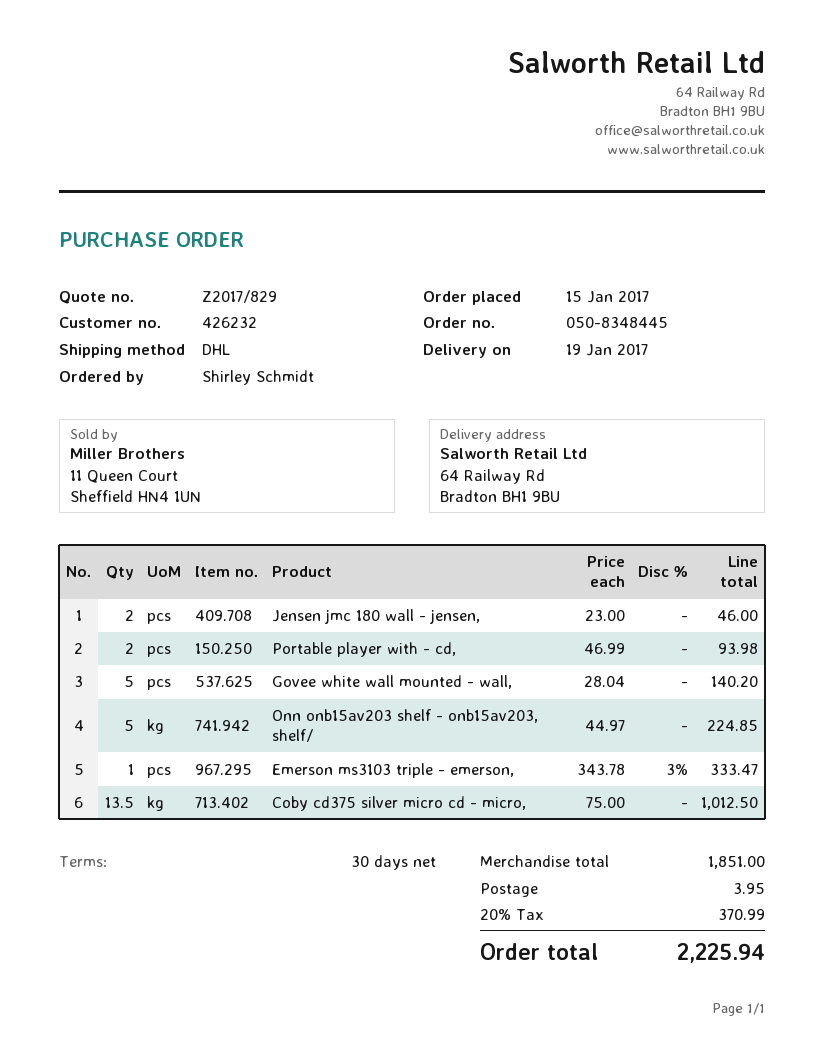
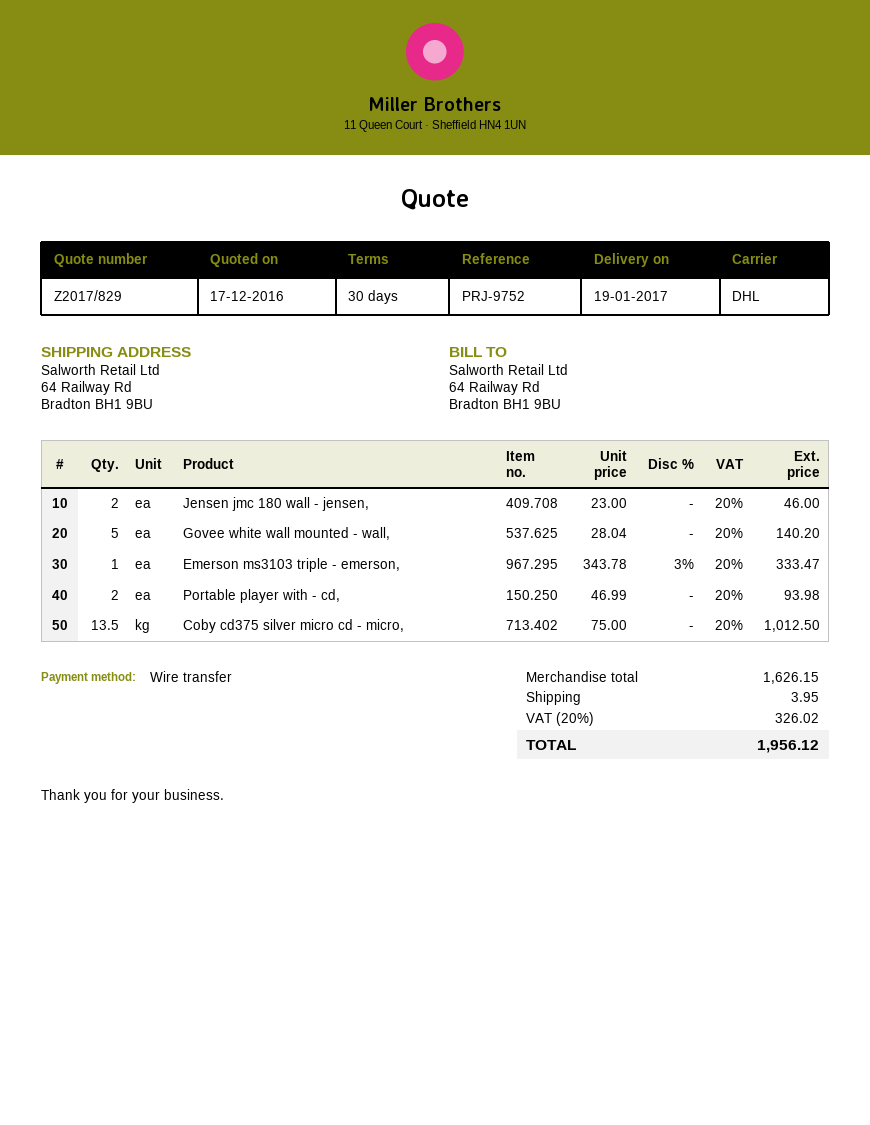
Onn onb15av203 shelf - onb15av203, shelf/: 5 x 44.97 = 224.85 -> none
subtotal: 1851.00 -> 1626.15
tax: 20% = 370.99 -> 20% = 326.02
total: 2225.94 -> 1956.12

